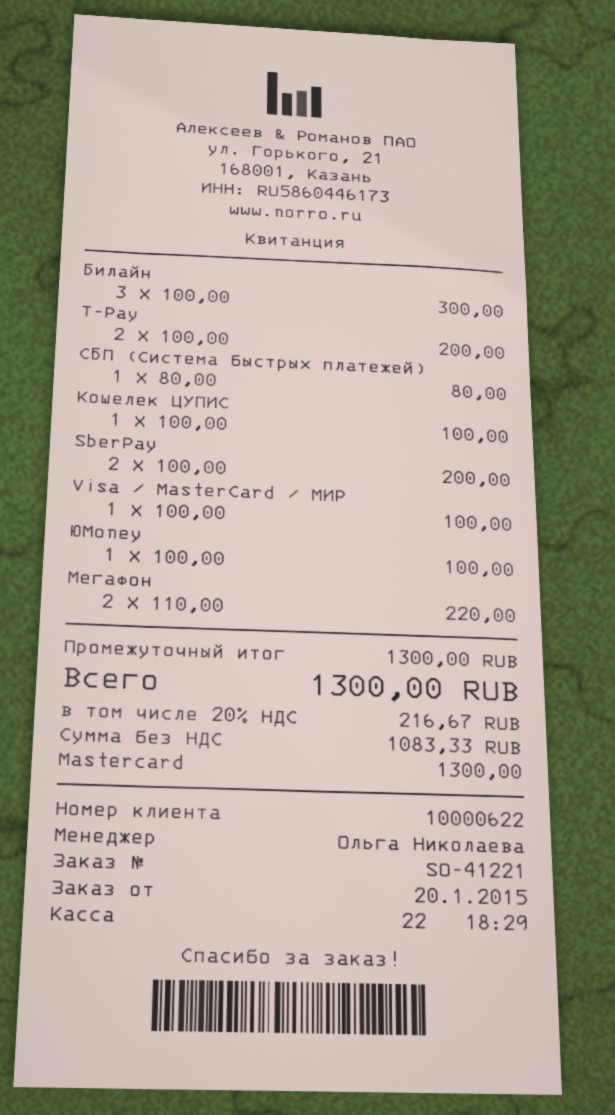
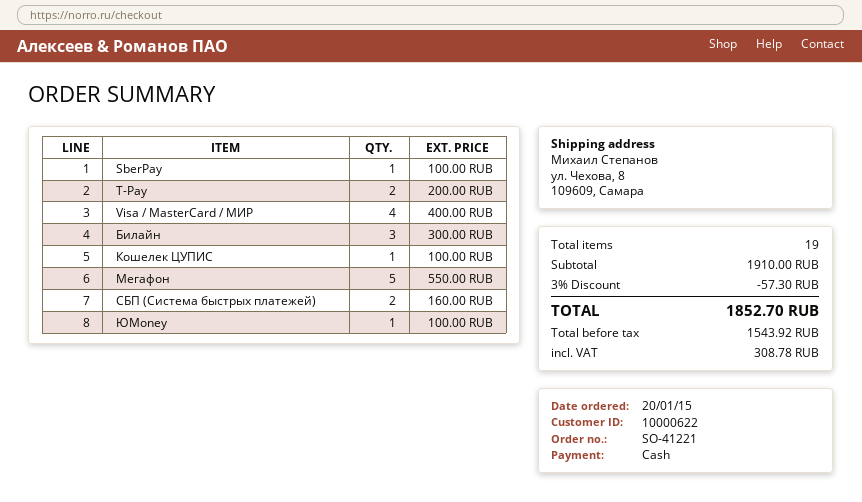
payment method: Mastercard -> cash
СБП (Система быстрых платежей): 1 for 80.00 -> 2 for 160.00
SberPay: 2 for 200.00 -> 1 for 100.00
Visa / MasterCard / МИР: 1 for 100.00 -> 4 for 400.00
Мегафон: 2 for 220.00 -> 5 for 550.00
subtotal: 1300.00 -> 1910.00
discount: none -> 3% = 57.30
net: 1083.33 -> 1543.92
tax: 216.67 -> 308.78
total: 1300.00 -> 1852.70

